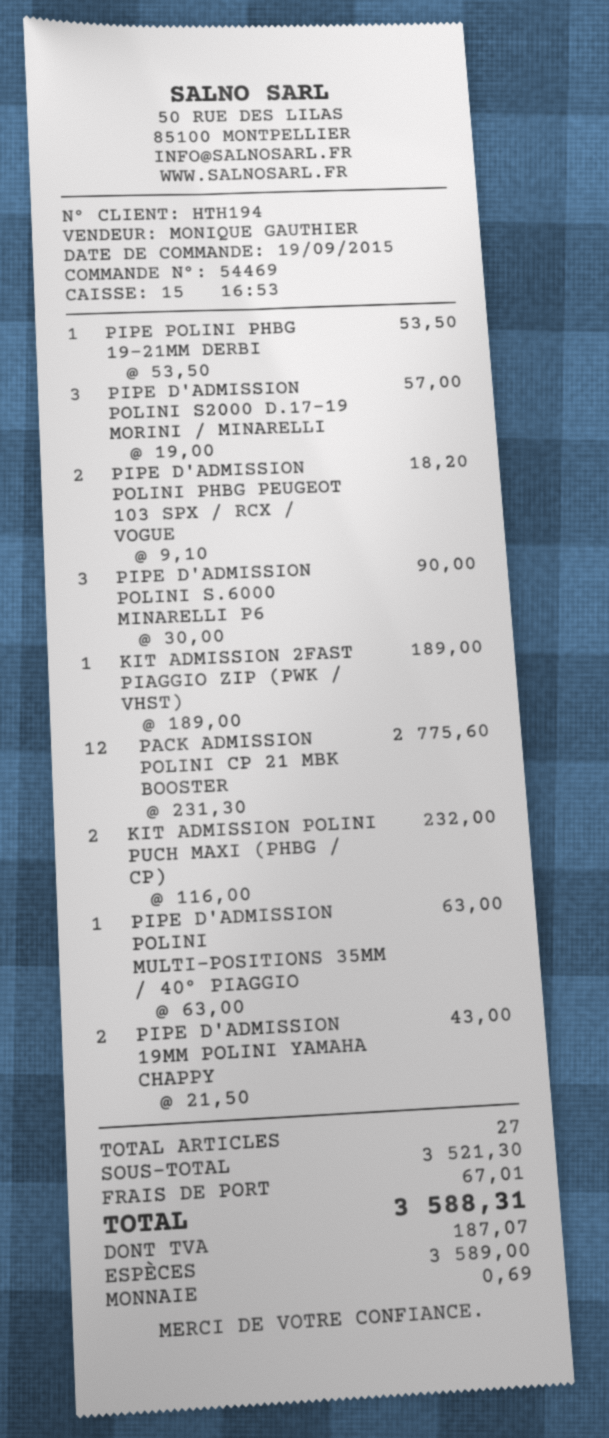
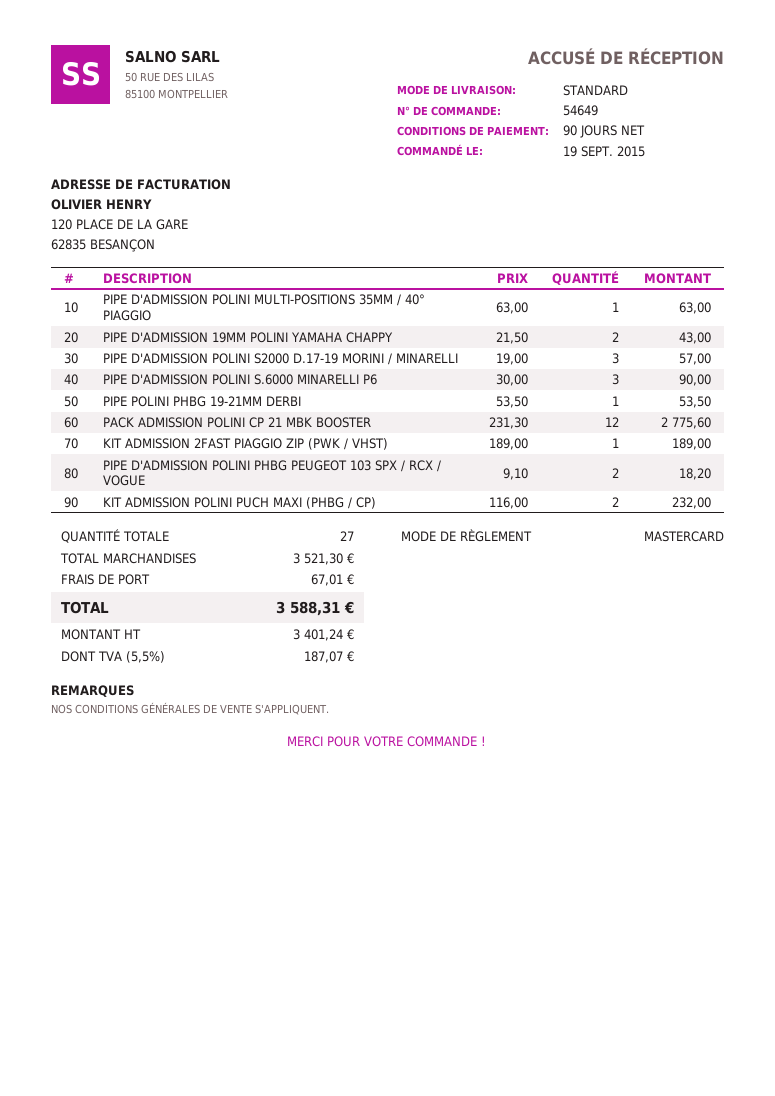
order number: 54469 -> 54649
payment method: cash -> Mastercard

